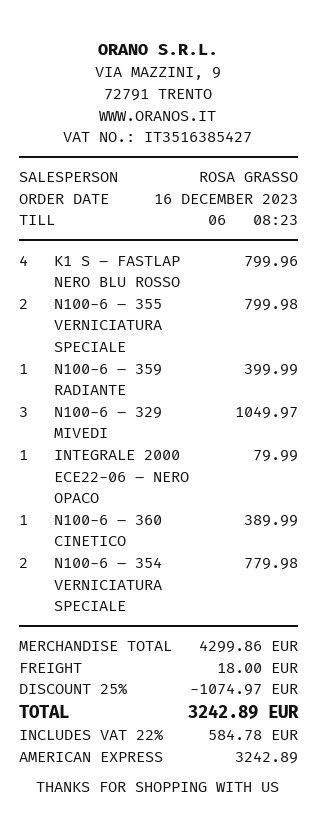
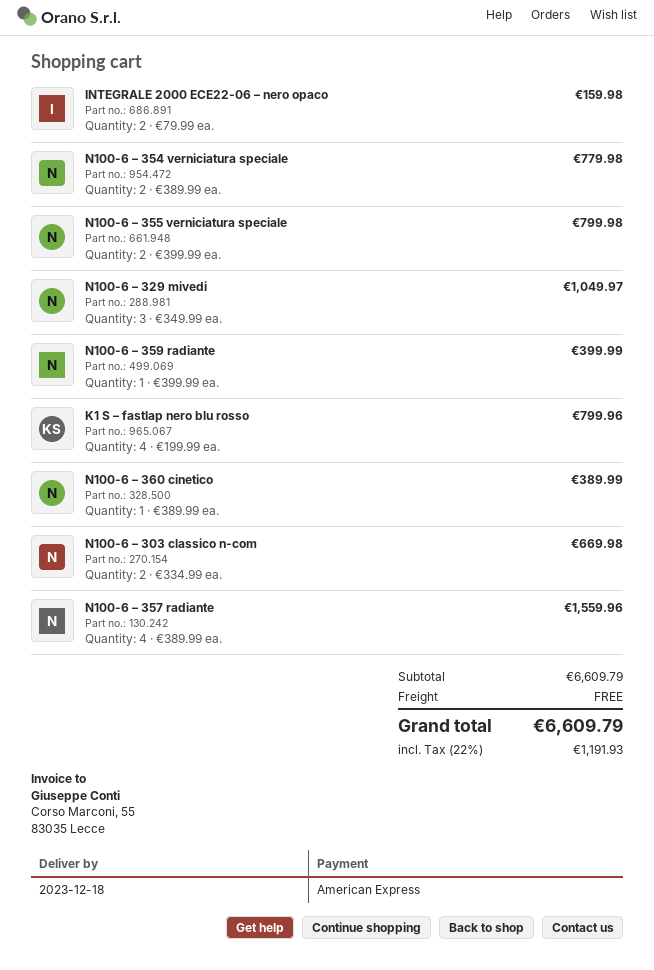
INTEGRALE 2000 ECE22-06 – NERO OPACO: 1 for 79.99 -> 2 for 159.98
N100-6 – 303 classico n-com: none -> 2 for 669.98
N100-6 – 357 radiante: none -> 4 for 1559.96
subtotal: 4299.86 -> 6609.79
discount: 25% = 1074.97 -> none
shipping: 18.00 -> 0.00
tax: 22% = 584.78 -> 22% = 1191.93
total: 3242.89 -> 6609.79

